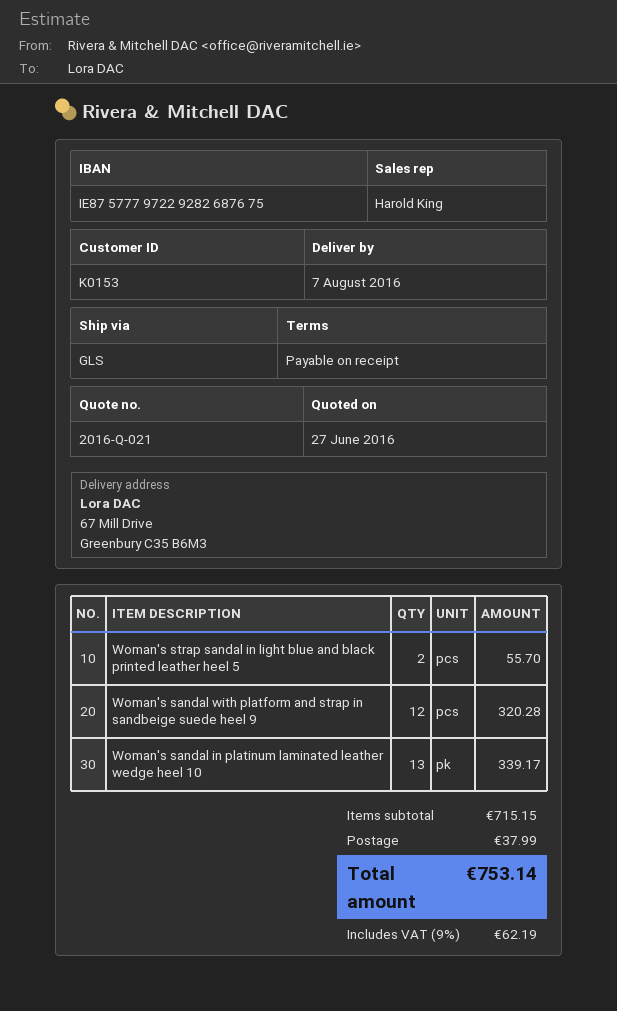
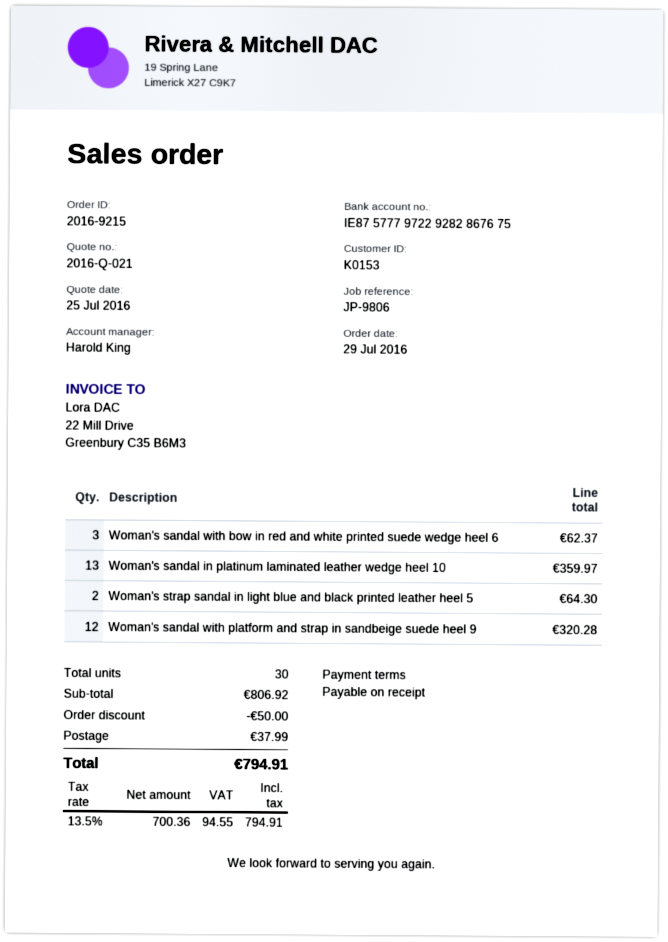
quote date: 2016-06-27 -> 2016-07-25
bank account: IE87577797229282687675 -> IE87577797229282867675
Woman's strap sandal in light blue and black printed leather heel 5: 2 for 55.70 -> 2 for 64.30
Woman's sandal in platinum laminated leather wedge heel 10: 13 for 339.17 -> 13 for 359.97
Woman's sandal with bow in red and white printed suede wedge heel 6: none -> 3 for 62.37
subtotal: 715.15 -> 806.92
discount: none -> 50.00
tax: 9% = 62.19 -> 13.5% = 94.55
total: 753.14 -> 794.91

